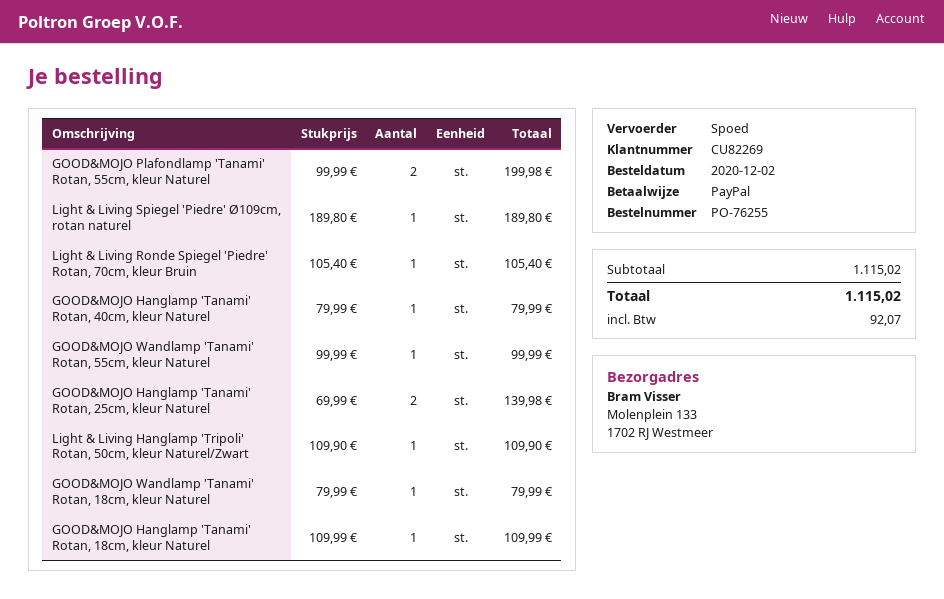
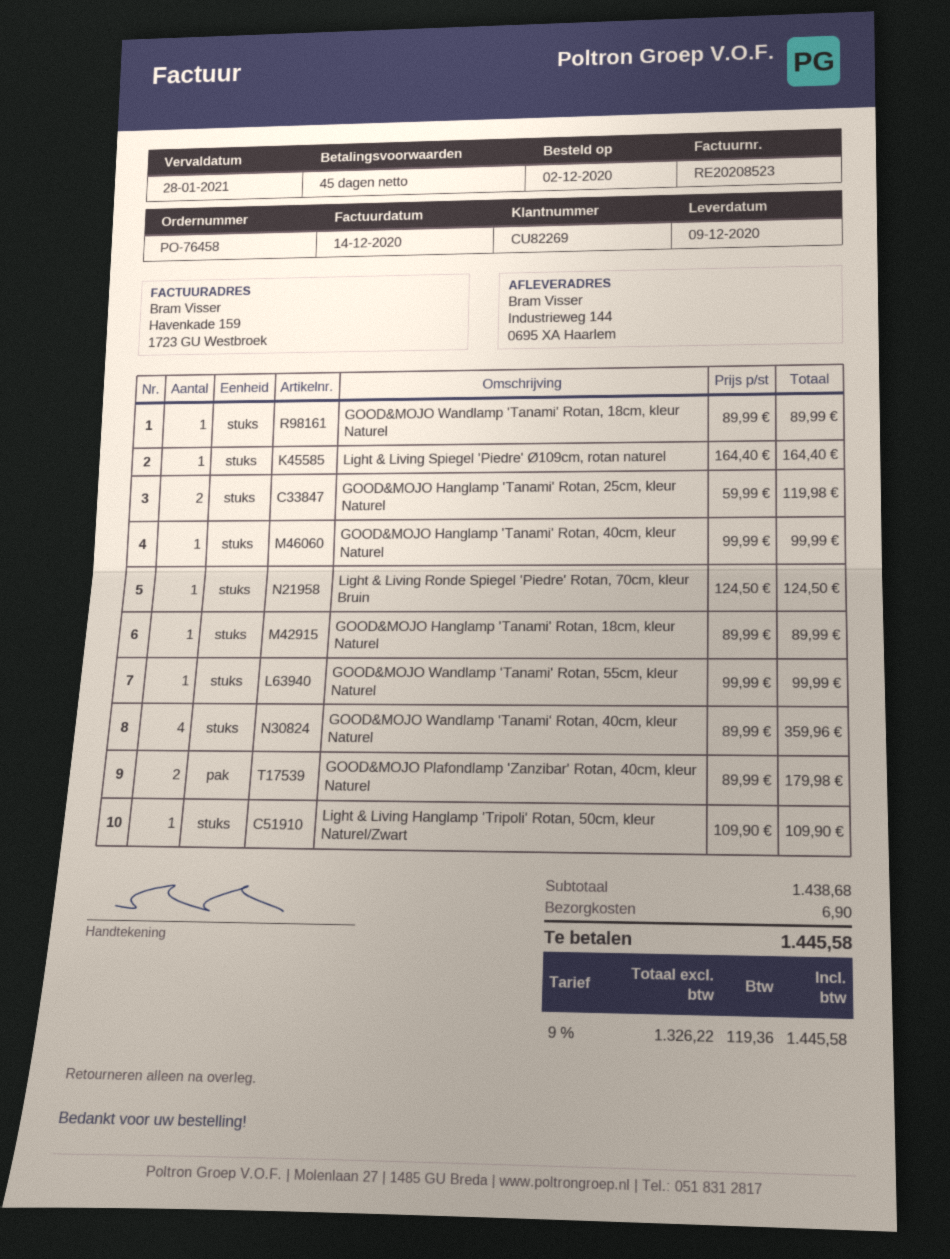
order number: PO-76255 -> PO-76458
ship to: Molenplein 133, 1702 RJ Westmeer -> Industrieweg 144, 0695 XA Haarlem
GOOD&MOJO Plafondlamp 'Tanami' Rotan, 55cm, kleur Naturel: 2 x 99.99 = 199.98 -> none
Light & Living Spiegel 'Piedre' Ø109cm, rotan naturel: 1 x 189.80 = 189.80 -> 1 x 164.40 = 164.40
Light & Living Ronde Spiegel 'Piedre' Rotan, 70cm, kleur Bruin: 1 x 105.40 = 105.40 -> 1 x 124.50 = 124.50
GOOD&MOJO Hanglamp 'Tanami' Rotan, 40cm, kleur Naturel: 1 x 79.99 = 79.99 -> 1 x 99.99 = 99.99
GOOD&MOJO Hanglamp 'Tanami' Rotan, 25cm, kleur Naturel: 2 x 69.99 = 139.98 -> 2 x 59.99 = 119.98
GOOD&MOJO Wandlamp 'Tanami' Rotan, 18cm, kleur Naturel: 1 x 79.99 = 79.99 -> 1 x 89.99 = 89.99
GOOD&MOJO Hanglamp 'Tanami' Rotan, 18cm, kleur Naturel: 1 x 109.99 = 109.99 -> 1 x 89.99 = 89.99
GOOD&MOJO Wandlamp 'Tanami' Rotan, 40cm, kleur Naturel: none -> 4 x 89.99 = 359.96
GOOD&MOJO Plafondlamp 'Zanzibar' Rotan, 40cm, kleur Naturel: none -> 2 x 89.99 = 179.98
subtotal: 1115.02 -> 1438.68
shipping: none -> 6.90
tax: 92.07 -> 119.36
total: 1115.02 -> 1445.58

